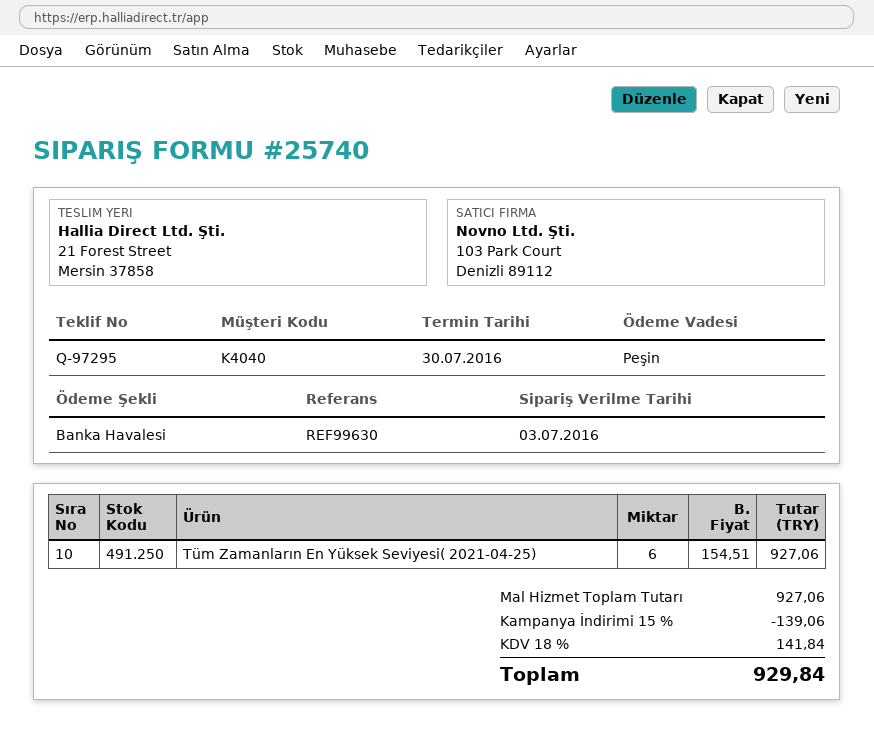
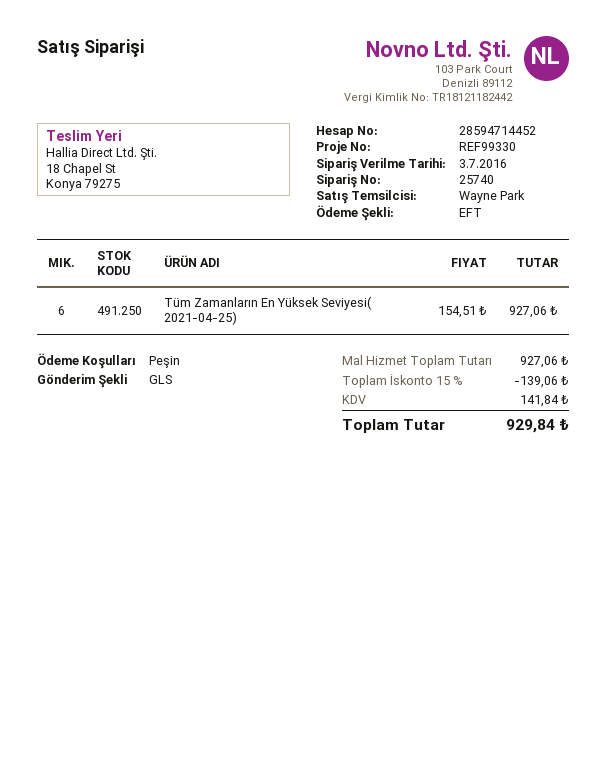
reference: REF99630 -> REF99330
ship to: 21 Forest Street, Mersin 37858 -> 18 Chapel St, Konya 79275

